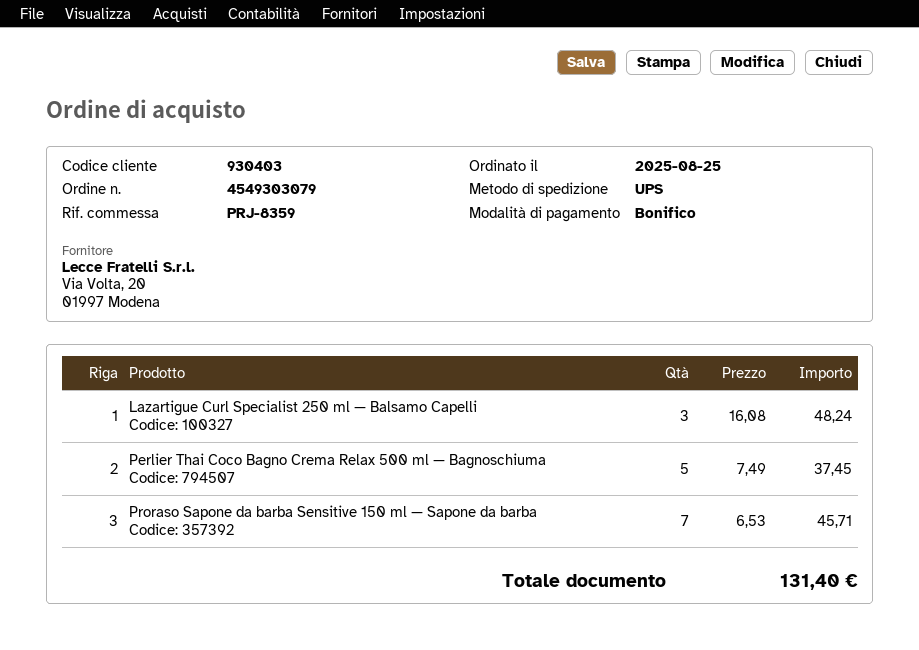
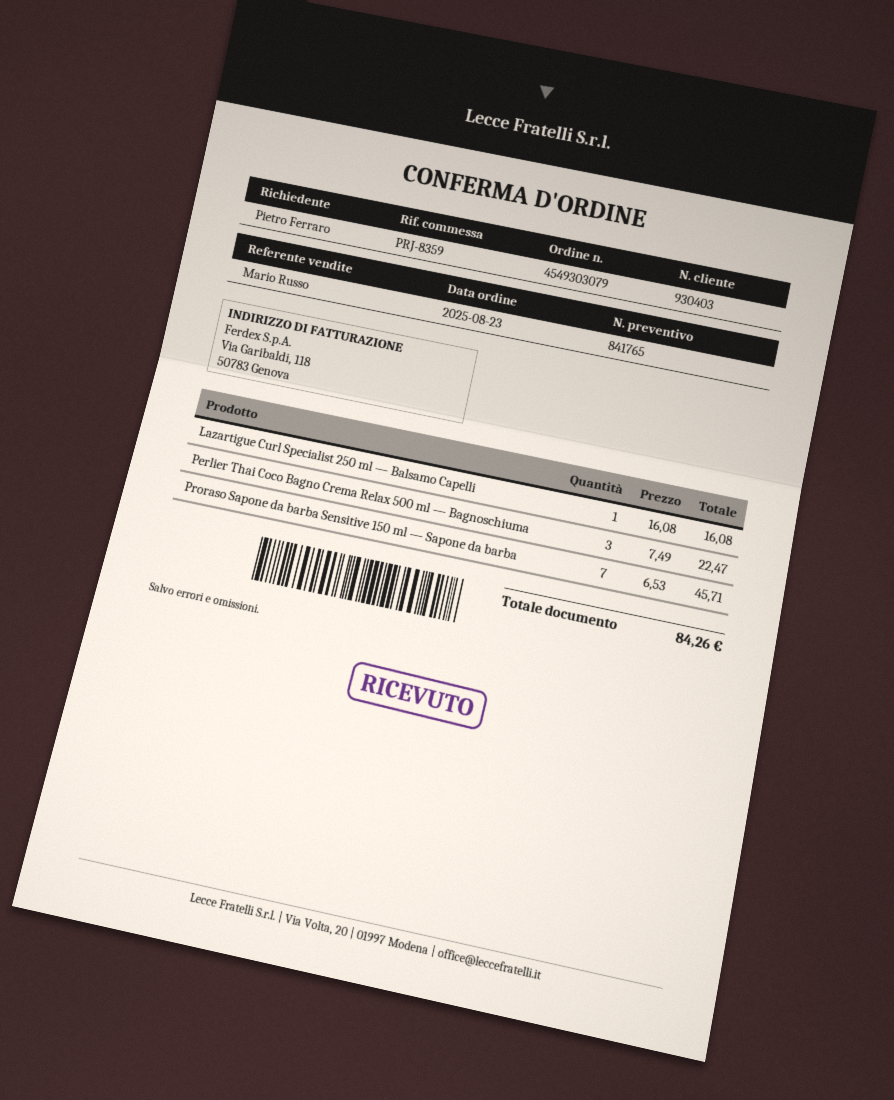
order date: 2025-08-25 -> 2025-08-23
Lazartigue Curl Specialist 250 ml — Balsamo Capelli: 3 x 16.08 = 48.24 -> 1 x 16.08 = 16.08
Perlier Thai Coco Bagno Crema Relax 500 ml — Bagnoschiuma: 5 x 7.49 = 37.45 -> 3 x 7.49 = 22.47
total: 131.40 -> 84.26

